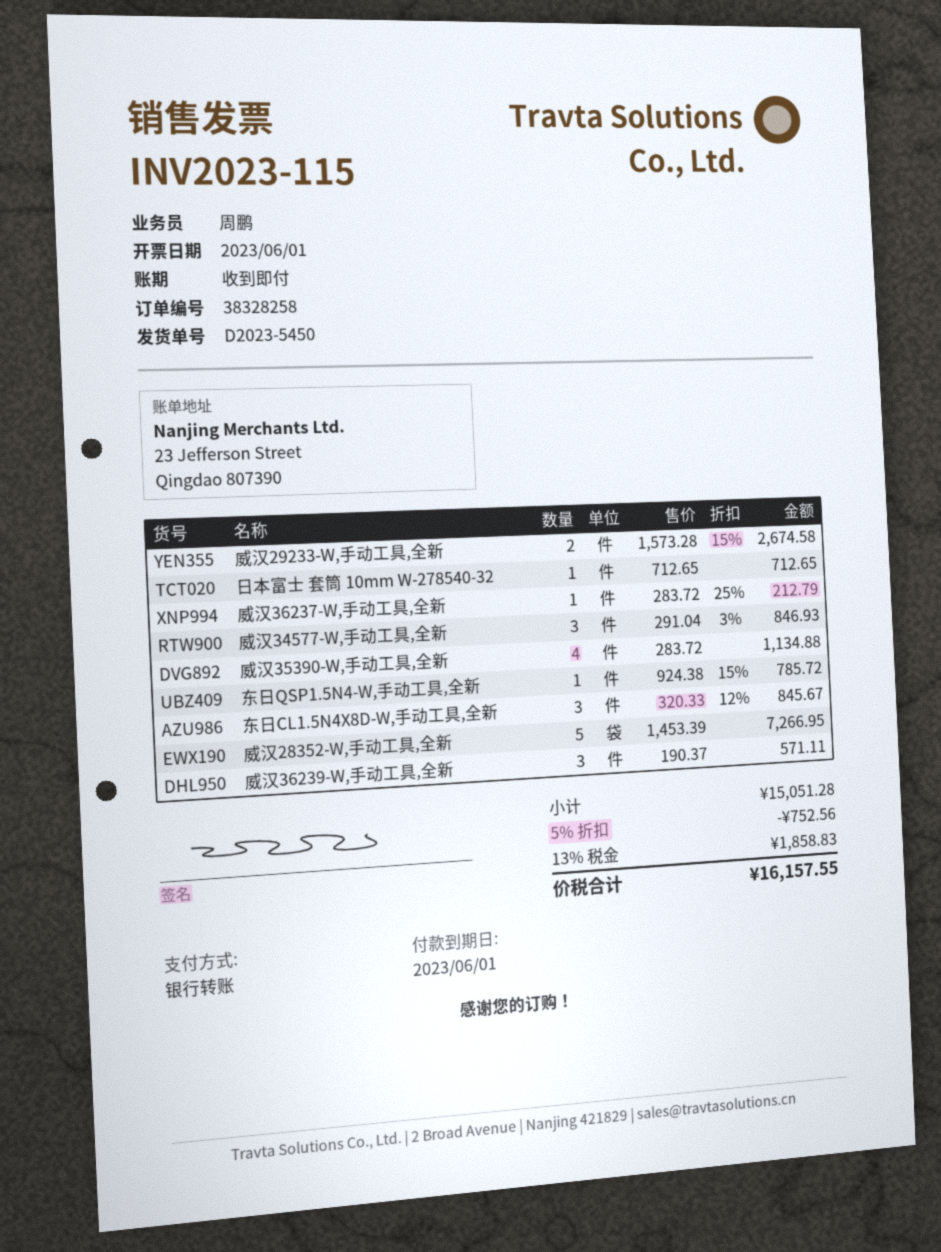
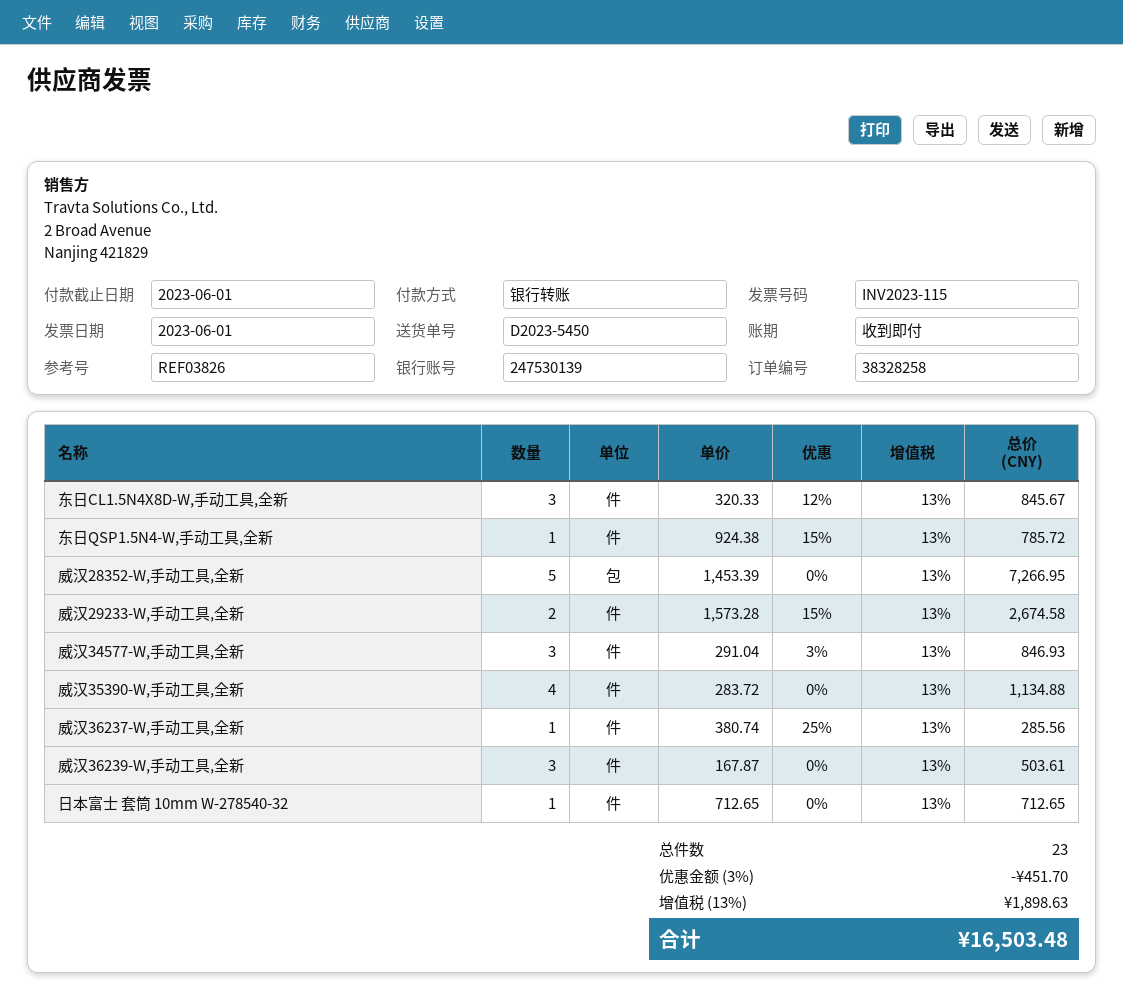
威汉36237-W,手动工具,全新: 1 x 283.72 - 25% = 212.79 -> 1 x 380.74 - 25% = 285.56
威汉36239-W,手动工具,全新: 3 x 190.37 = 571.11 -> 3 x 167.87 = 503.61
discount: 5% = 752.56 -> 3% = 451.70
tax: 13% = 1858.83 -> 13% = 1898.63
total: 16157.55 -> 16503.48

